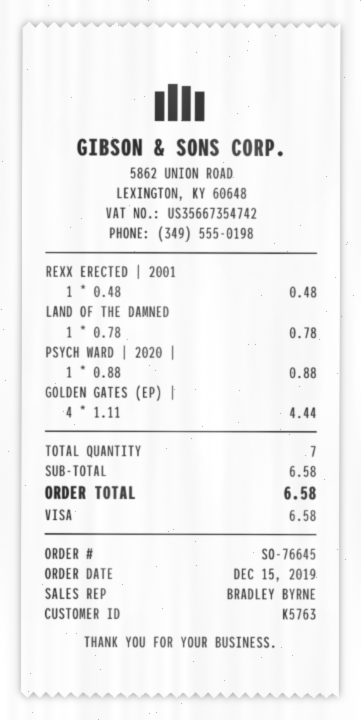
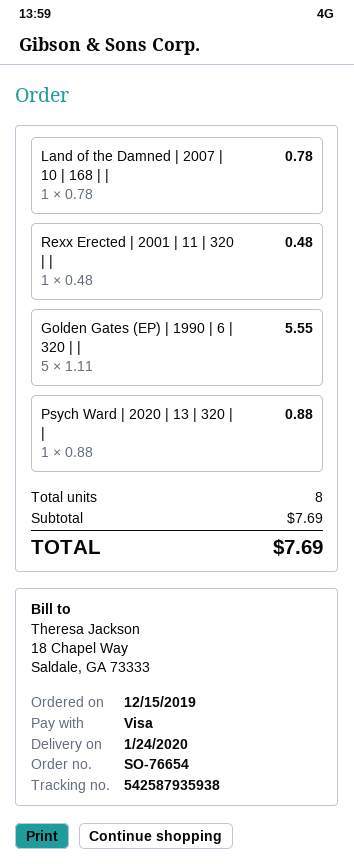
order number: SO-76645 -> SO-76654
GOLDEN GATES (EP) |: 4 x 1.11 = 4.44 -> 5 x 1.11 = 5.55
total quantity: 7 -> 8
subtotal: 6.58 -> 7.69
total: 6.58 -> 7.69

